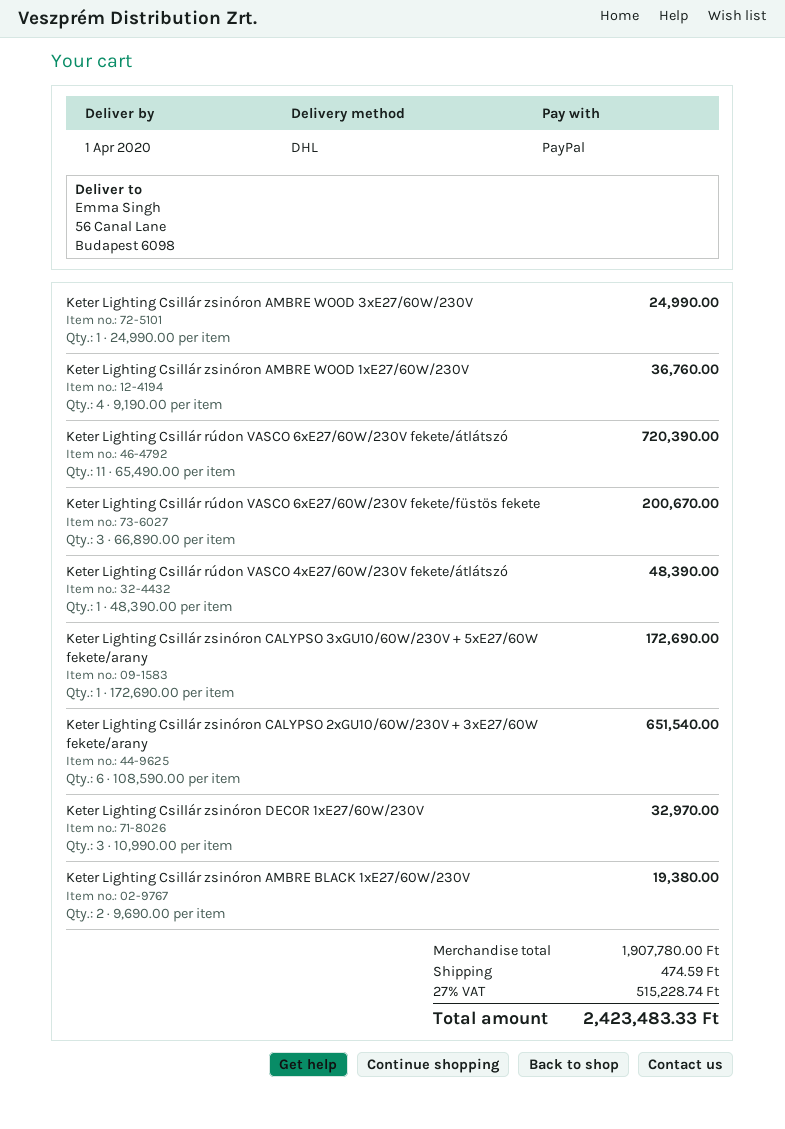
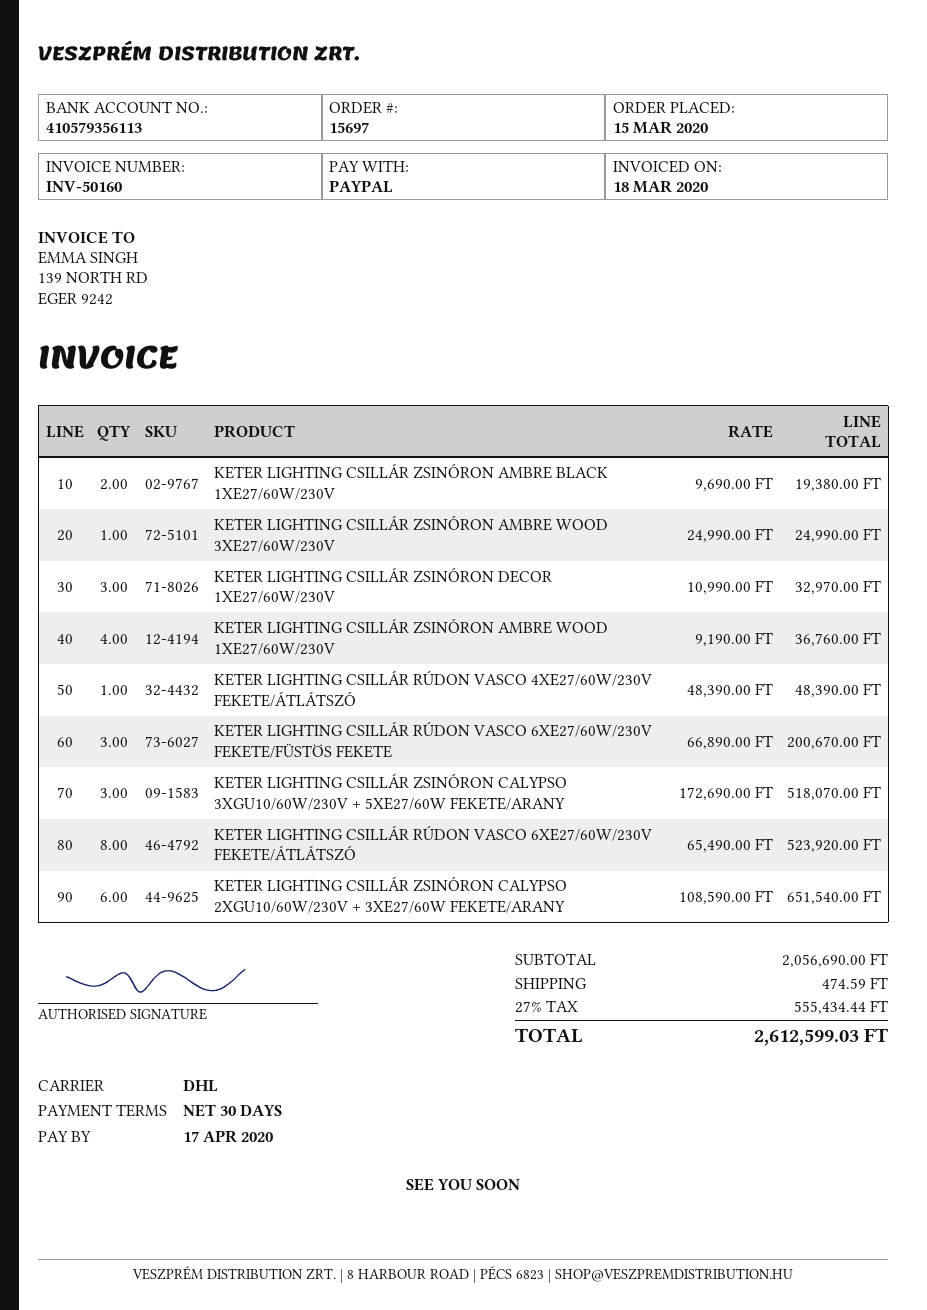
Keter Lighting Csillár rúdon VASCO 6xE27/60W/230V fekete/átlátszó: 11 x 65490.00 = 720390.00 -> 8 x 65490.00 = 523920.00
Keter Lighting Csillár zsinóron CALYPSO 3xGU10/60W/230V + 5xE27/60W fekete/arany: 1 x 172690.00 = 172690.00 -> 3 x 172690.00 = 518070.00
subtotal: 1907780.00 -> 2056690.00
tax: 27% = 515228.74 -> 27% = 555434.44
total: 2423483.33 -> 2612599.03

